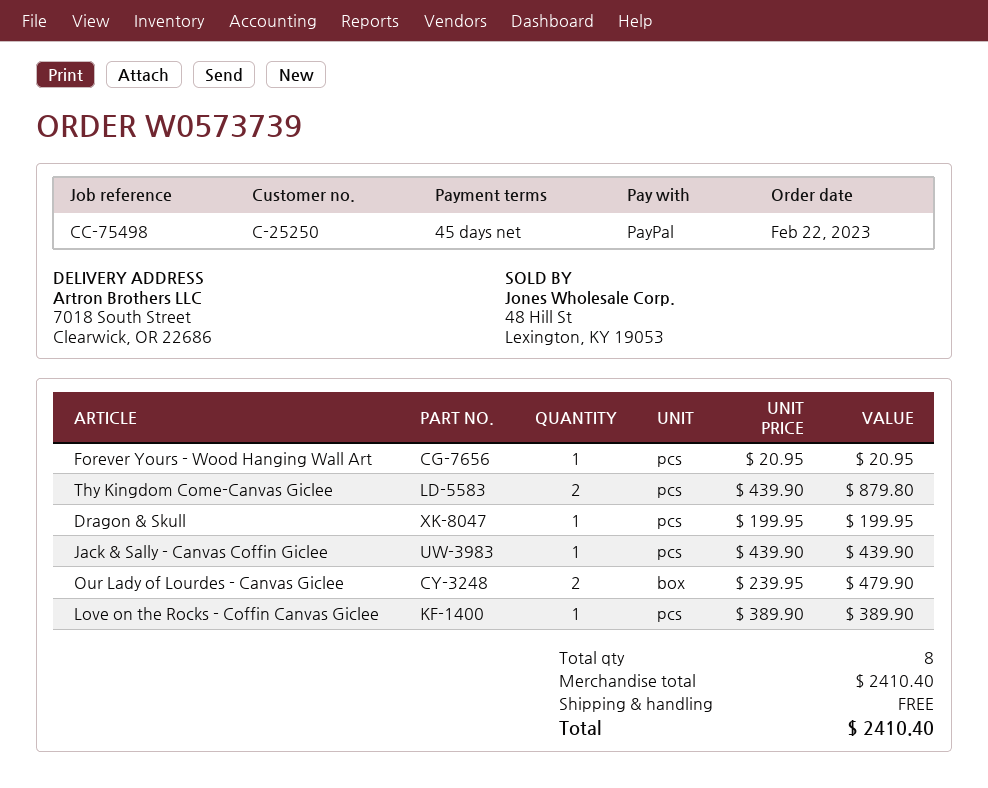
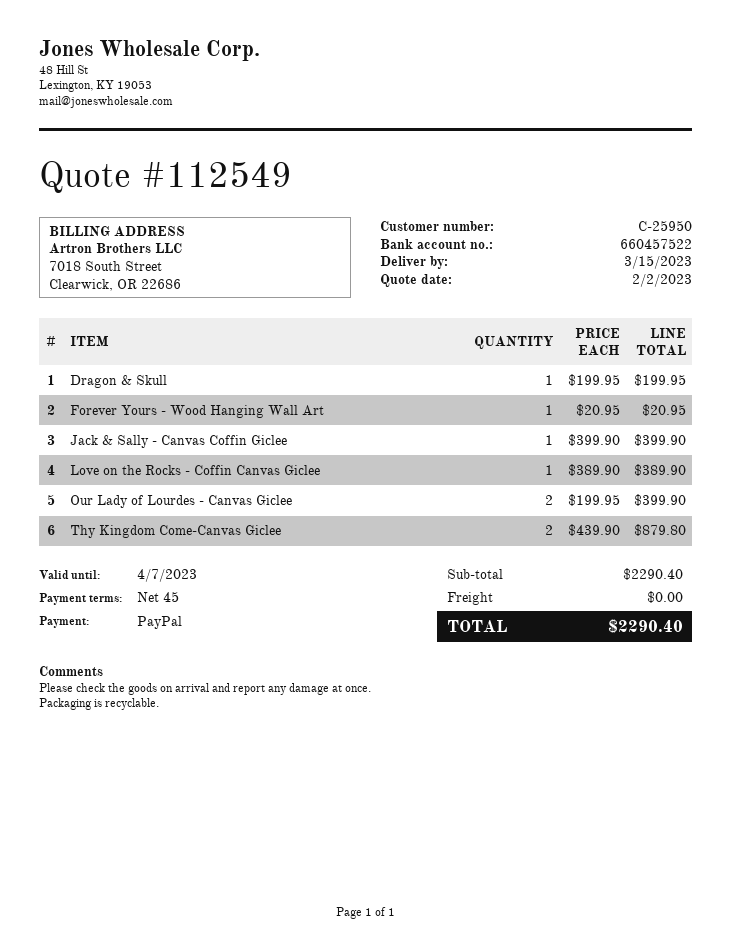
customer number: C-25250 -> C-25950
Jack & Sally - Canvas Coffin Giclee: 1 x 439.90 = 439.90 -> 1 x 399.90 = 399.90
Our Lady of Lourdes - Canvas Giclee: 2 x 239.95 = 479.90 -> 2 x 199.95 = 399.90
subtotal: 2410.40 -> 2290.40
total: 2410.40 -> 2290.40

